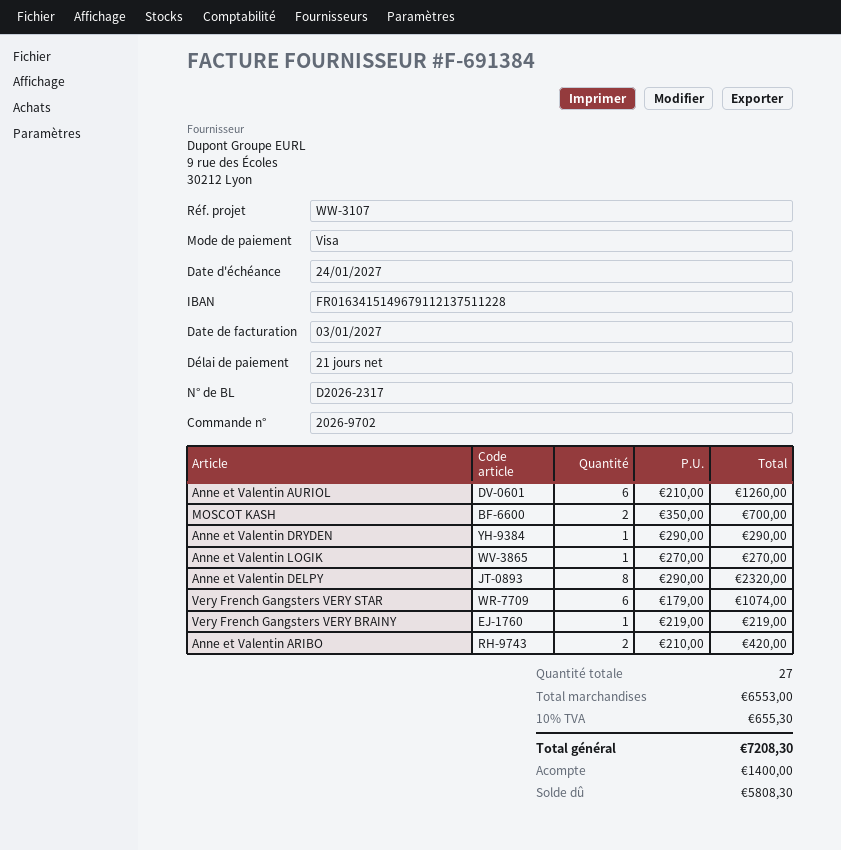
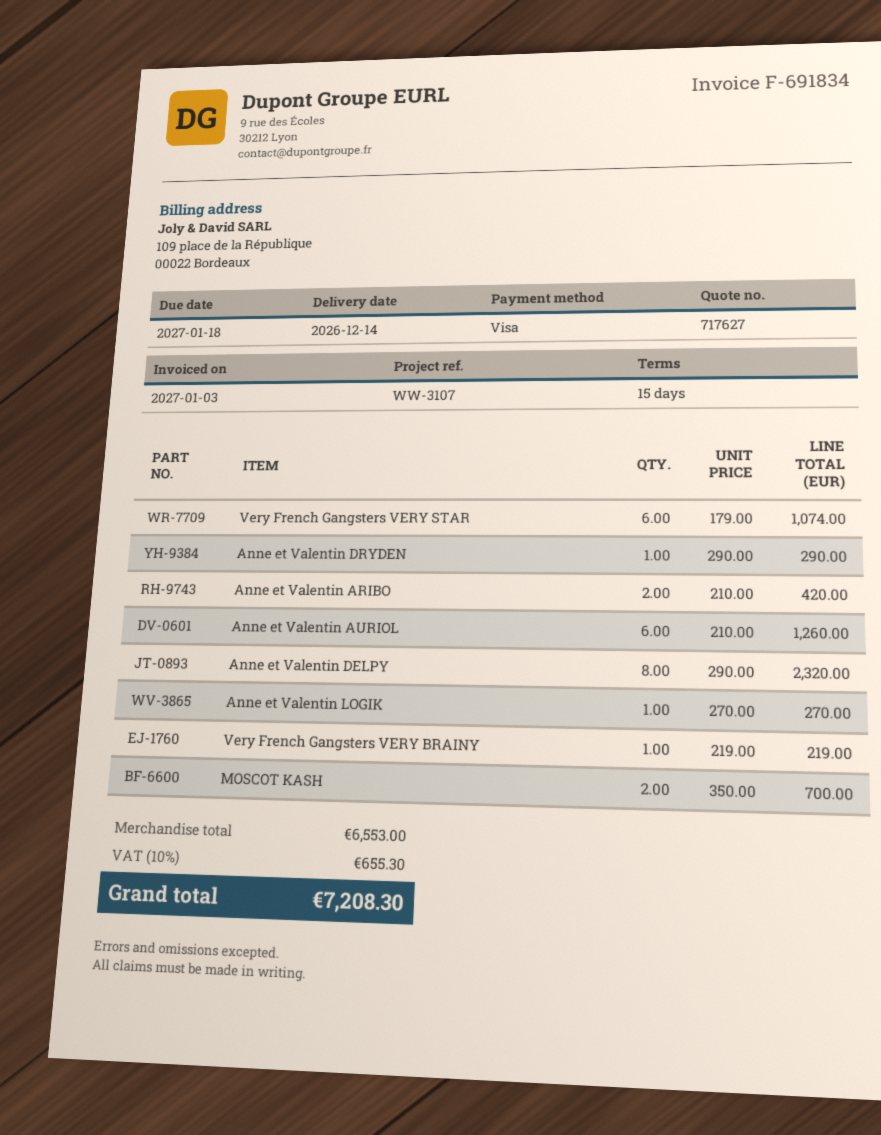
invoice number: F-691384 -> F-691834
payment terms: 21 days -> 15 days
due date: 2027-01-24 -> 2027-01-18

